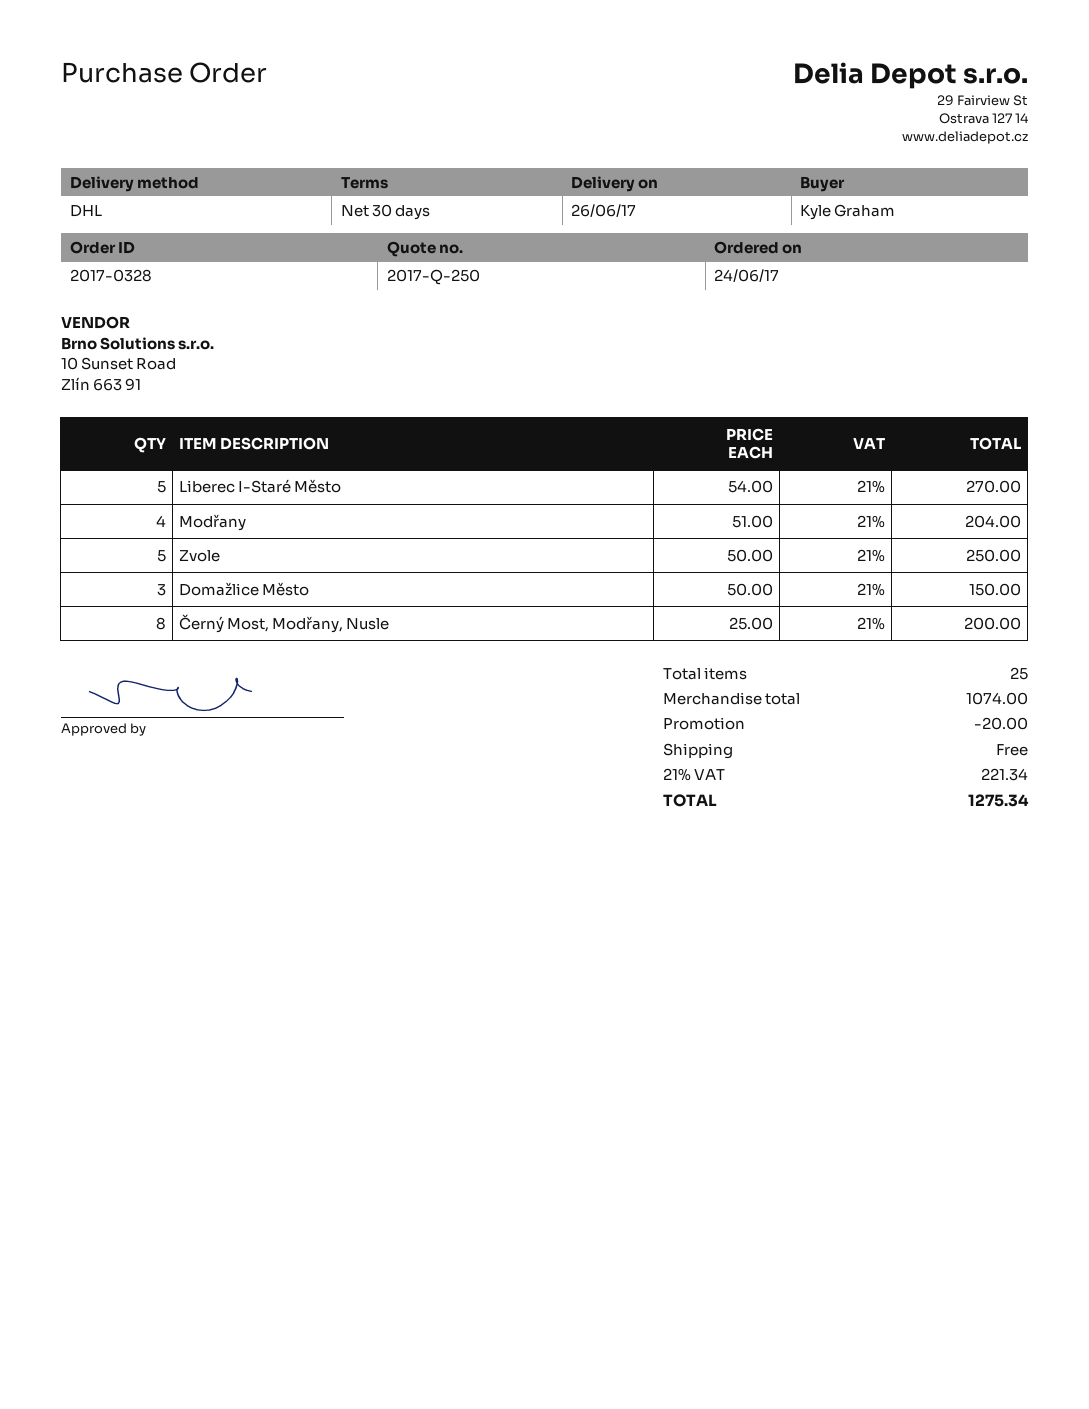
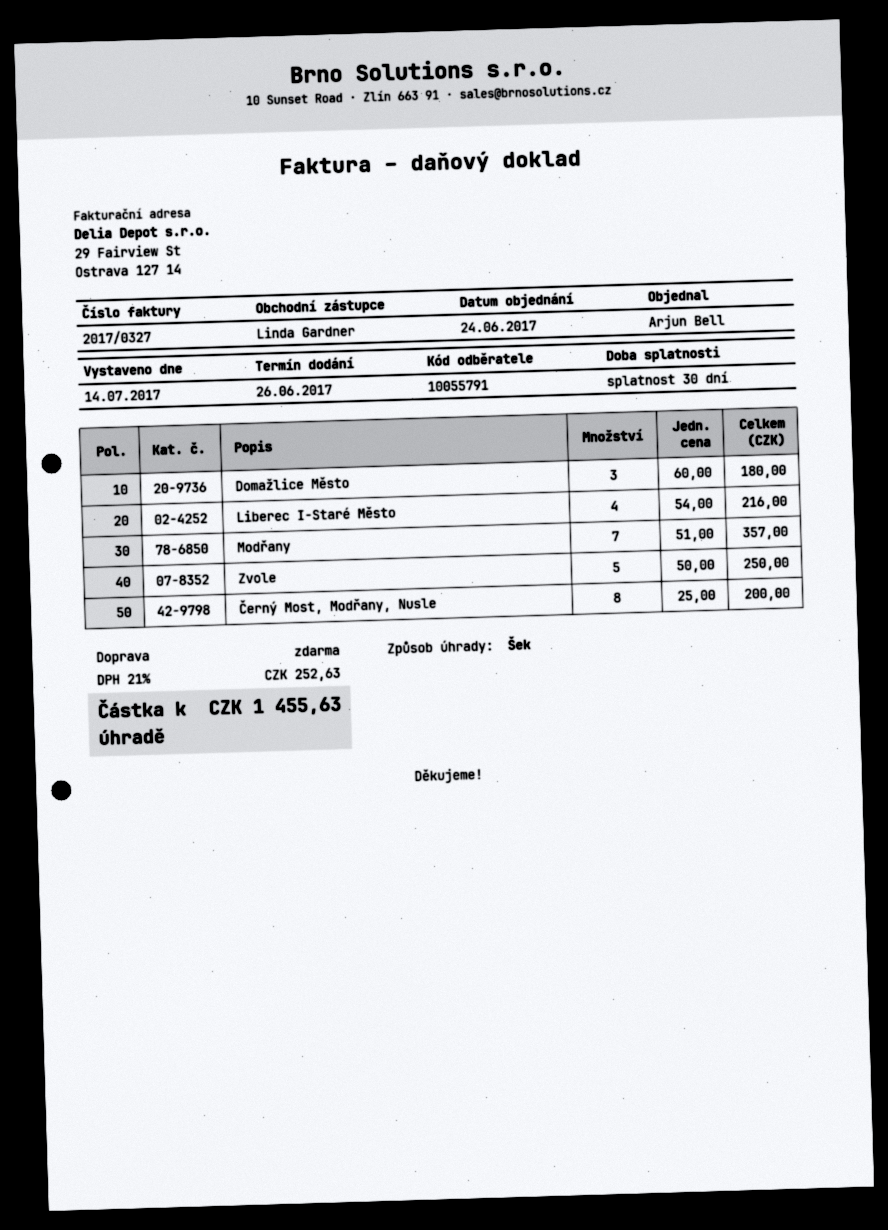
ordered by: Kyle Graham -> Arjun Bell
Liberec I-Staré Město: 5 x 54.00 = 270.00 -> 4 x 54.00 = 216.00
Modřany: 4 x 51.00 = 204.00 -> 7 x 51.00 = 357.00
Domažlice Město: 3 x 50.00 = 150.00 -> 3 x 60.00 = 180.00
discount: 20.00 -> none
tax: 21% = 221.34 -> 21% = 252.63
total: 1275.34 -> 1455.63

